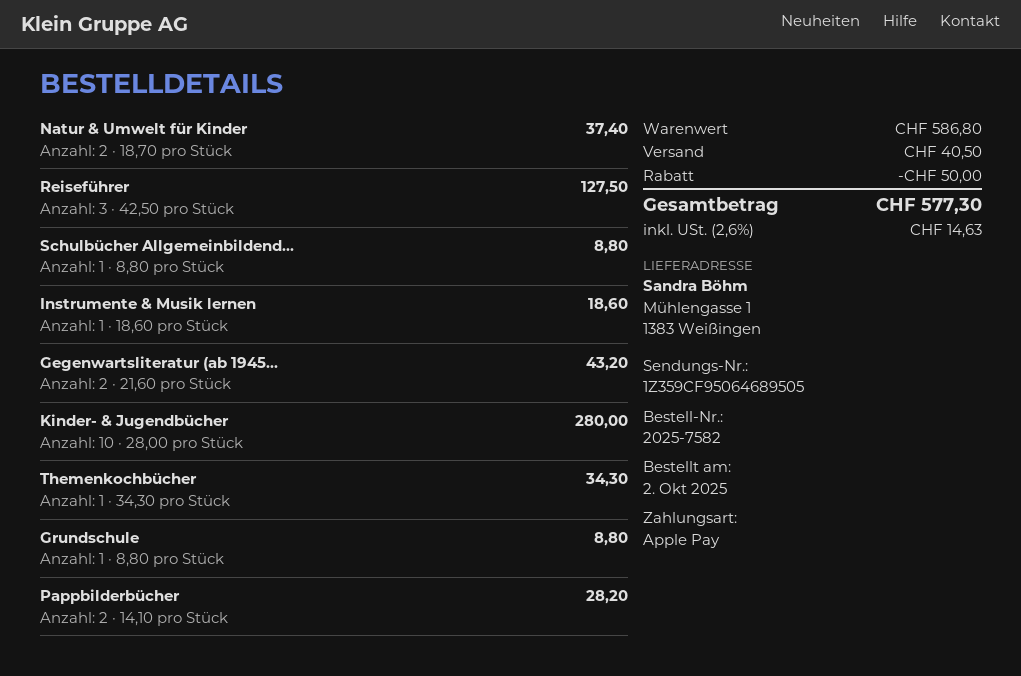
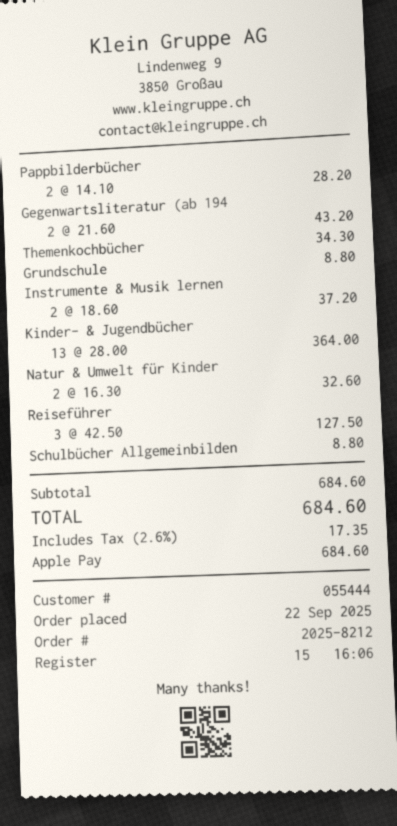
order number: 2025-7582 -> 2025-8212
order date: 2025-10-02 -> 2025-09-22
Natur & Umwelt für Kinder: 2 x 18.70 = 37.40 -> 2 x 16.30 = 32.60
Instrumente & Musik lernen: 1 x 18.60 = 18.60 -> 2 x 18.60 = 37.20
Kinder- & Jugendbücher: 10 x 28.00 = 280.00 -> 13 x 28.00 = 364.00
subtotal: 586.80 -> 684.60
discount: 50.00 -> none
shipping: 40.50 -> none
tax: 2.6% = 14.63 -> 2.6% = 17.35
total: 577.30 -> 684.60

